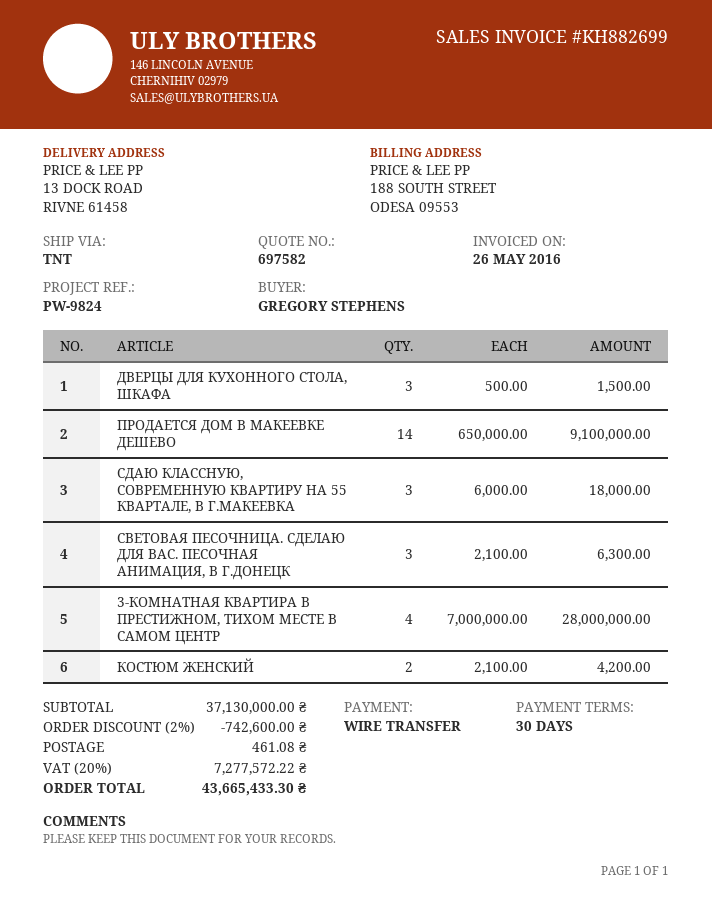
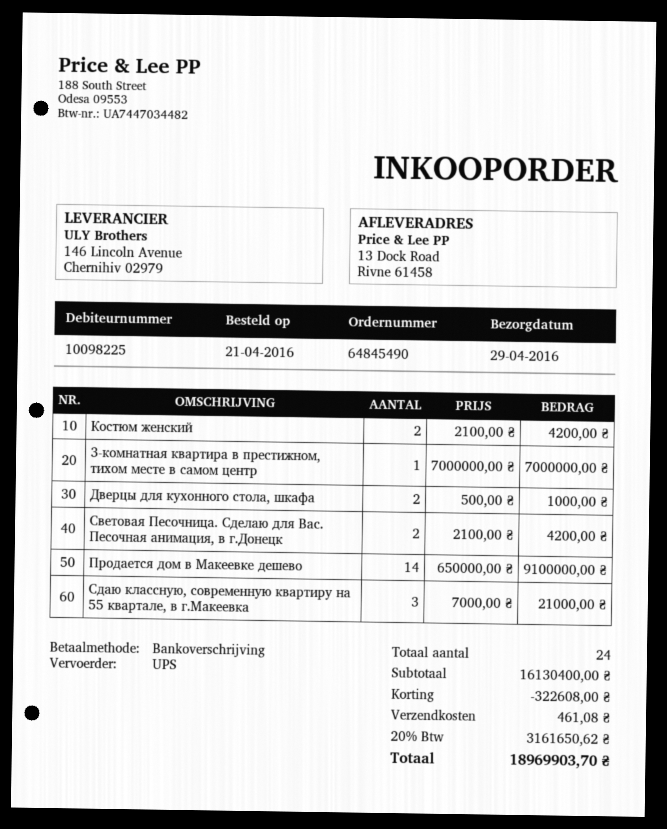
shipping method: TNT -> UPS
ДВЕРЦЫ ДЛЯ КУХОННОГО СТОЛА, ШКАФА: 3 x 500.00 = 1500.00 -> 2 x 500.00 = 1000.00
СДАЮ КЛАССНУЮ, СОВРЕМЕННУЮ КВАРТИРУ НА 55 КВАРТАЛЕ, В Г.МАКЕЕВКА: 3 x 6000.00 = 18000.00 -> 3 x 7000.00 = 21000.00
СВЕТОВАЯ ПЕСОЧНИЦА. СДЕЛАЮ ДЛЯ ВАС. ПЕСОЧНАЯ АНИМАЦИЯ, В Г.ДОНЕЦК: 3 x 2100.00 = 6300.00 -> 2 x 2100.00 = 4200.00
3-КОМНАТНАЯ КВАРТИРА В ПРЕСТИЖНОМ, ТИХОМ МЕСТЕ В САМОМ ЦЕНТР: 4 x 7000000.00 = 28000000.00 -> 1 x 7000000.00 = 7000000.00
subtotal: 37130000.00 -> 16130400.00
discount: 742600.00 -> 322608.00
tax: 20% = 7277572.22 -> 20% = 3161650.62
total: 43665433.30 -> 18969903.70

